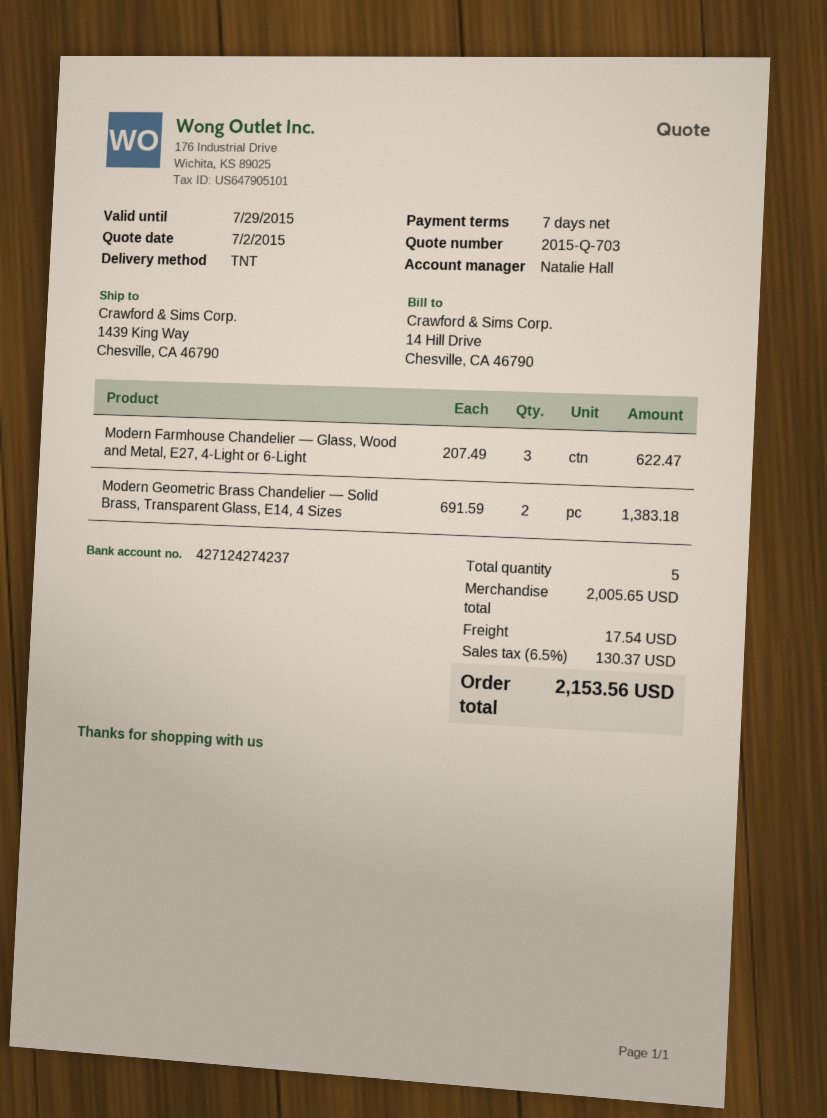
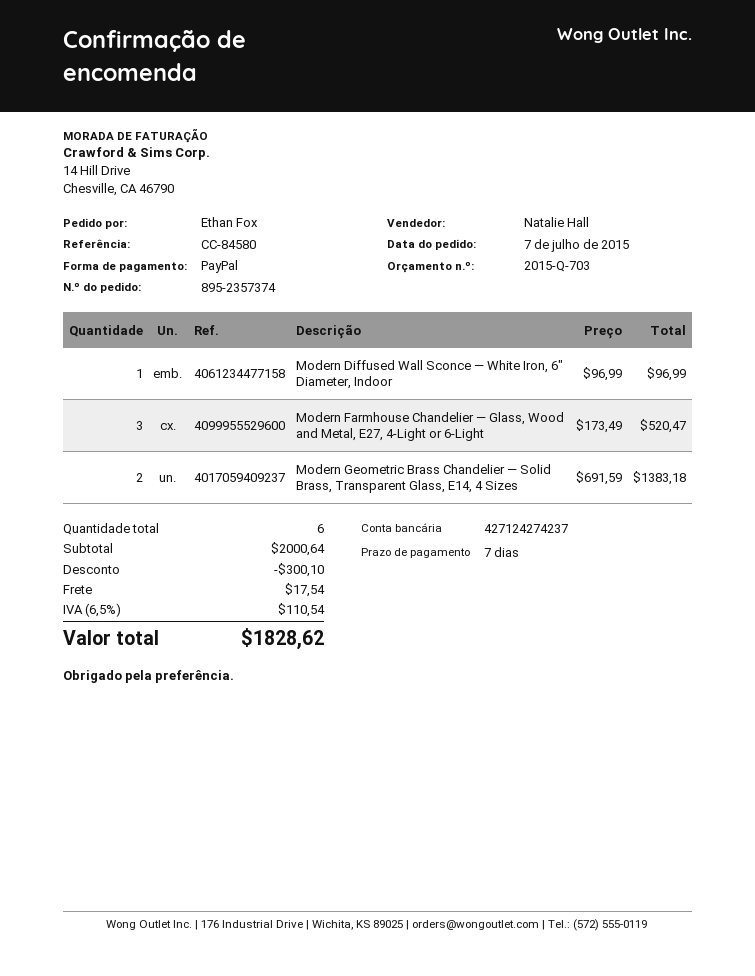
Modern Farmhouse Chandelier — Glass, Wood and Metal, E27, 4-Light or 6-Light: 3 x 207.49 = 622.47 -> 3 x 173.49 = 520.47
Modern Diffused Wall Sconce — White Iron, 6" Diameter, Indoor: none -> 1 x 96.99 = 96.99
total quantity: 5 -> 6
subtotal: 2005.65 -> 2000.64
discount: none -> 300.10
tax: 6.5% = 130.37 -> 6.5% = 110.54
total: 2153.56 -> 1828.62

